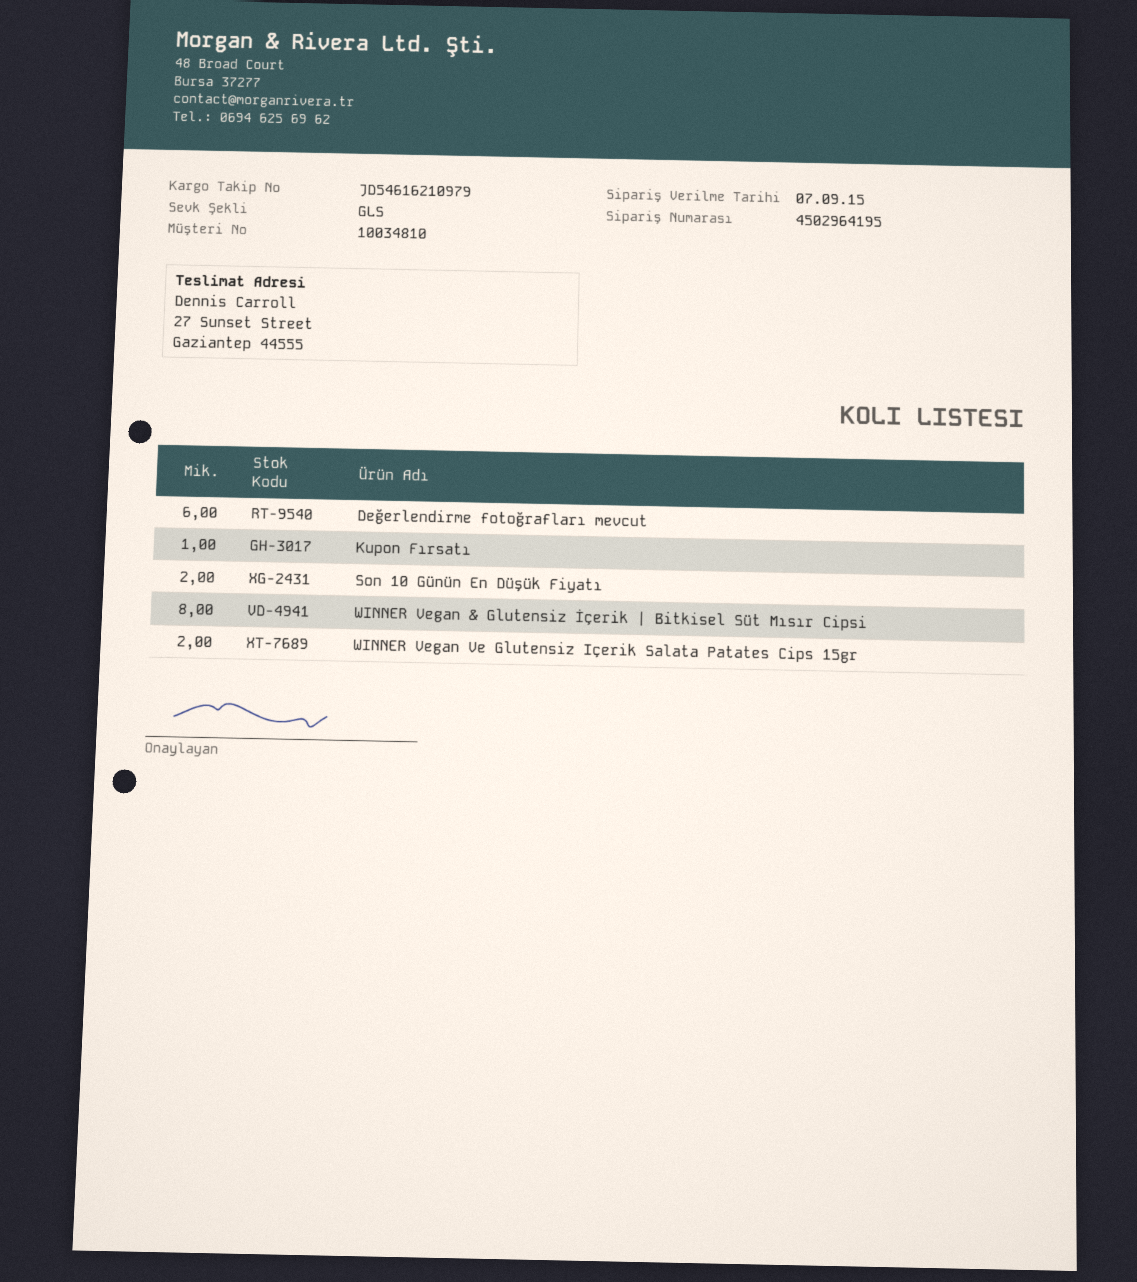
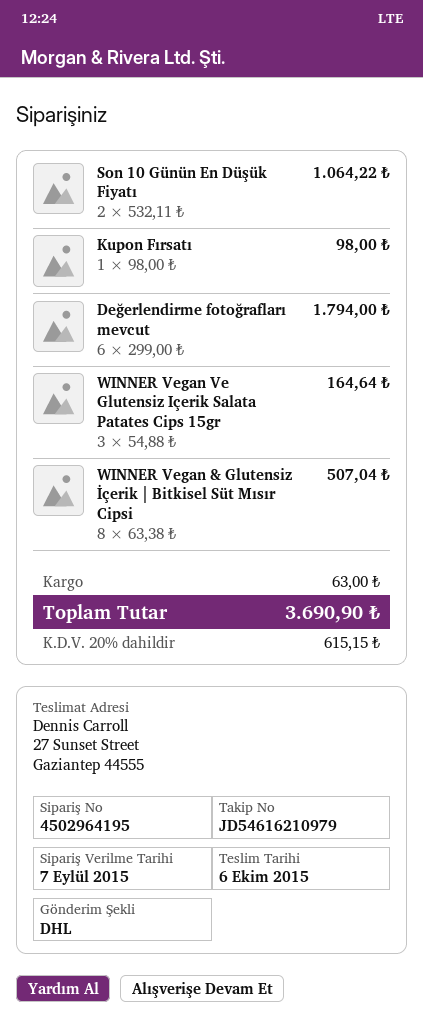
shipping method: GLS -> DHL
WINNER Vegan Ve Glutensiz Içerik Salata Patates Cips 15gr: 2 -> 3

